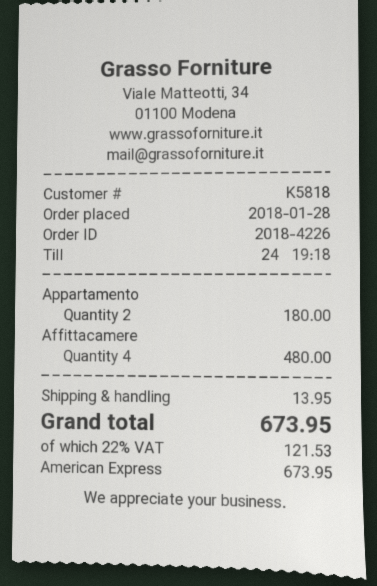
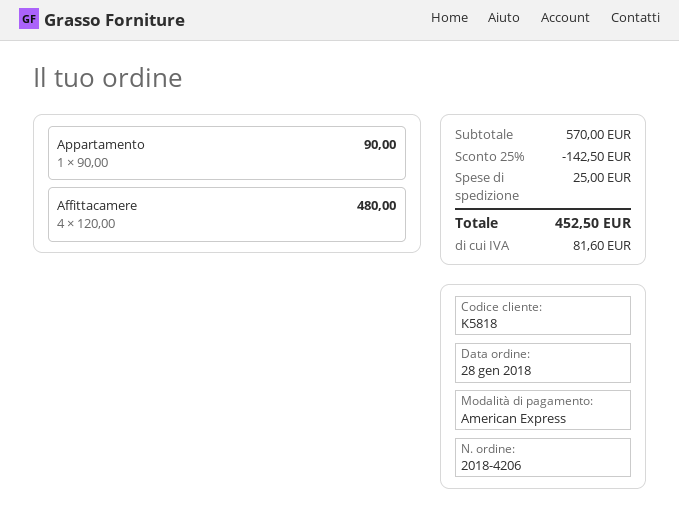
order number: 2018-4226 -> 2018-4206
Appartamento: 2 for 180.00 -> 1 for 90.00
discount: none -> 25% = 142.50
shipping: 13.95 -> 25.00
tax: 121.53 -> 81.60
total: 673.95 -> 452.50

